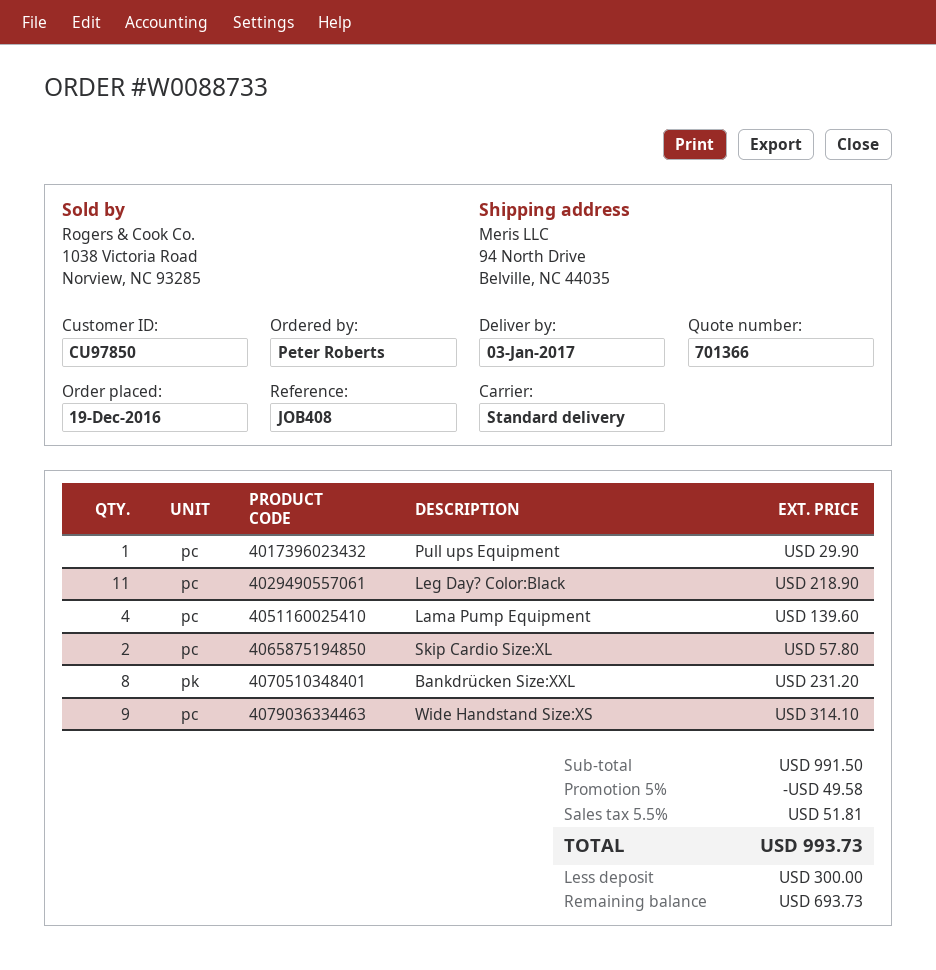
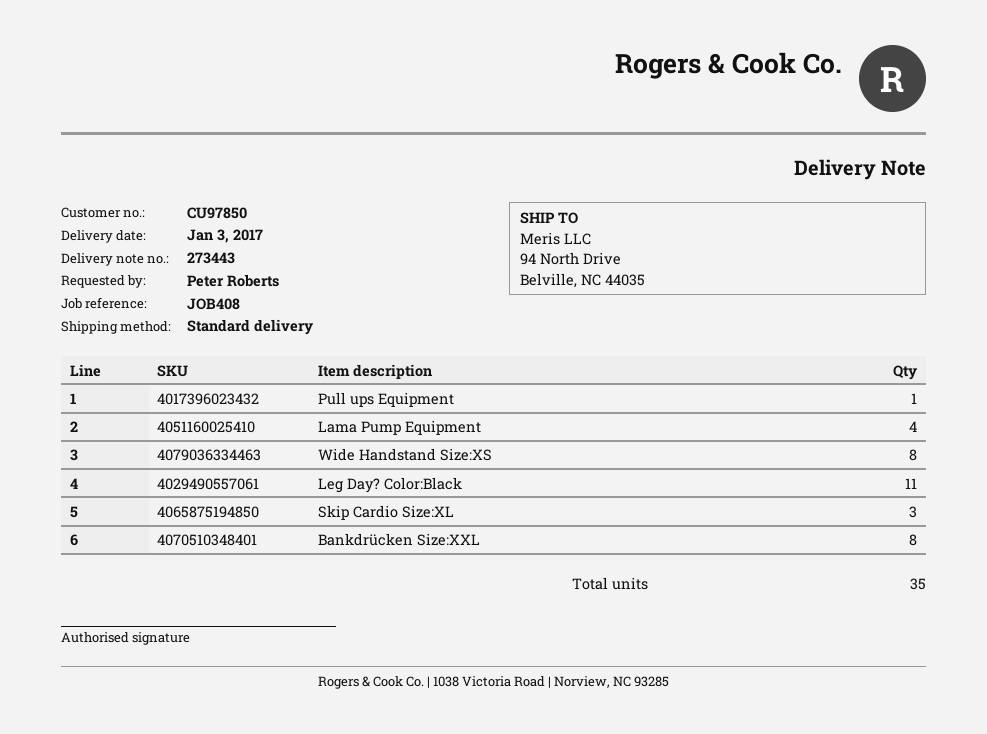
Skip Cardio Size:XL: 2 -> 3
Wide Handstand Size:XS: 9 -> 8

